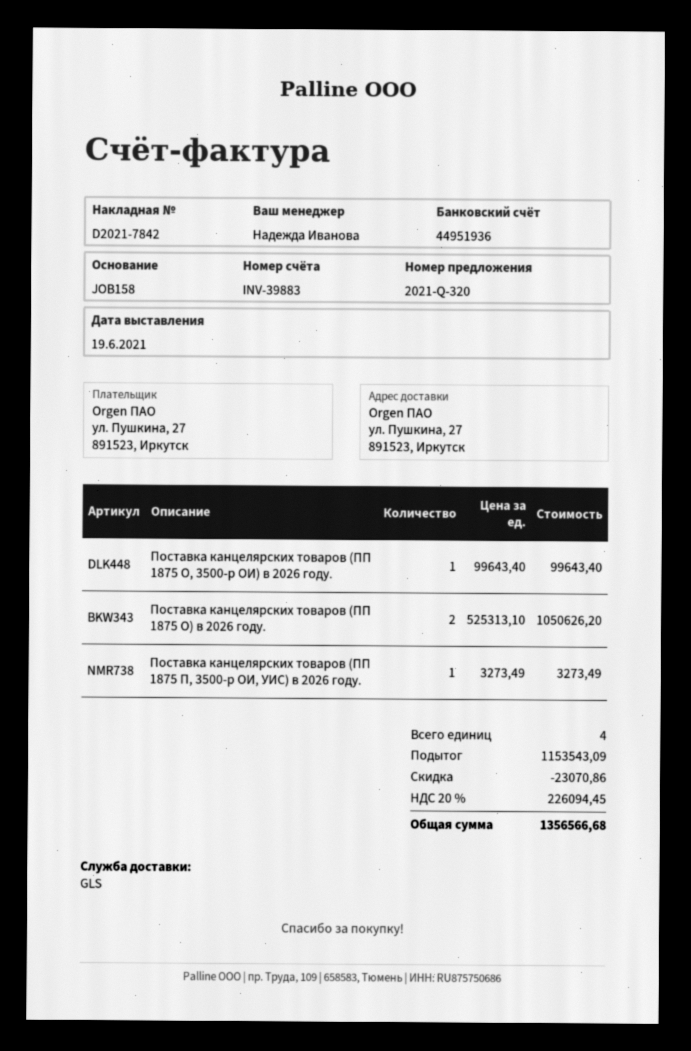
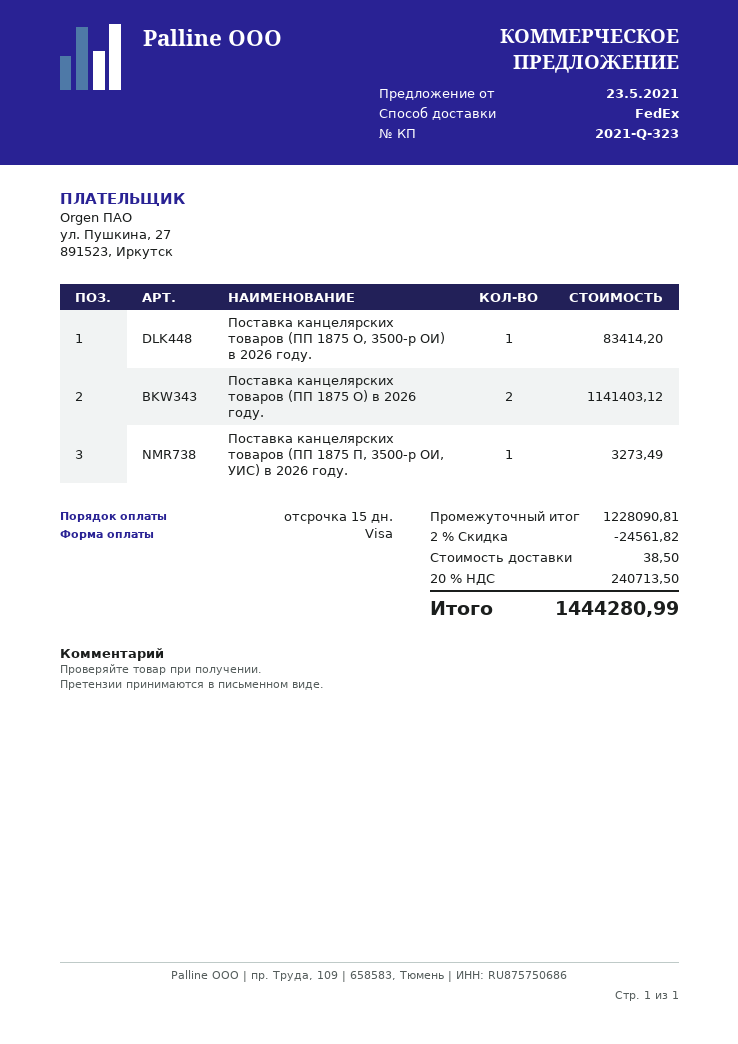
quote number: 2021-Q-320 -> 2021-Q-323
shipping method: GLS -> FedEx
Поставка канцелярских товаров (ПП 1875 О, 3500-р ОИ) в 2026 году.: 1 for 99643.40 -> 1 for 83414.20
Поставка канцелярских товаров (ПП 1875 О) в 2026 году.: 2 for 1050626.20 -> 2 for 1141403.12
subtotal: 1153543.09 -> 1228090.81
discount: 23070.86 -> 24561.82
shipping: none -> 38.50
tax: 20% = 226094.45 -> 20% = 240713.50
total: 1356566.68 -> 1444280.99

